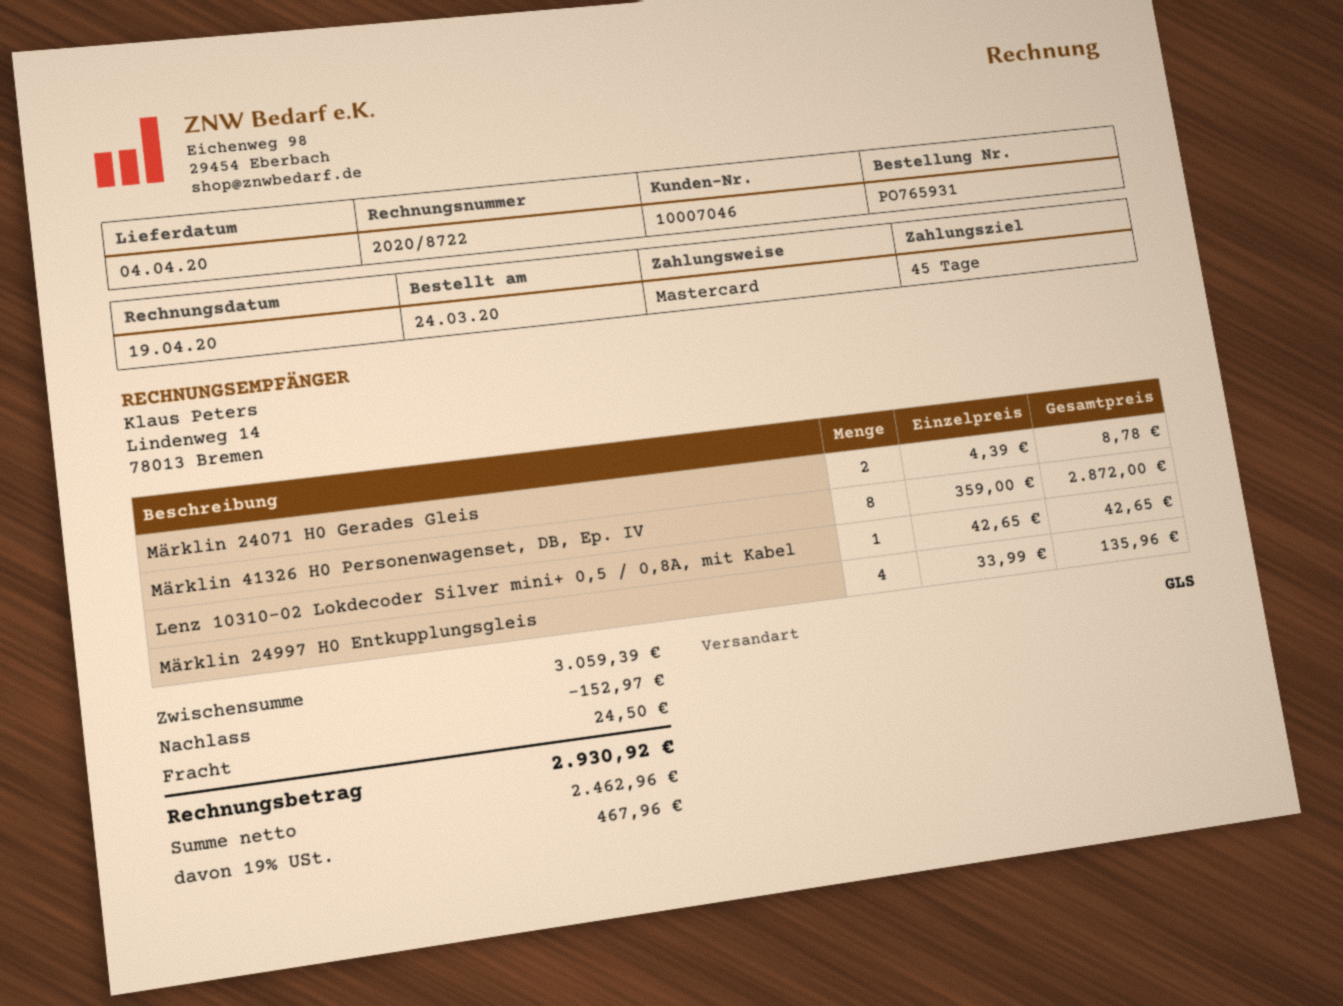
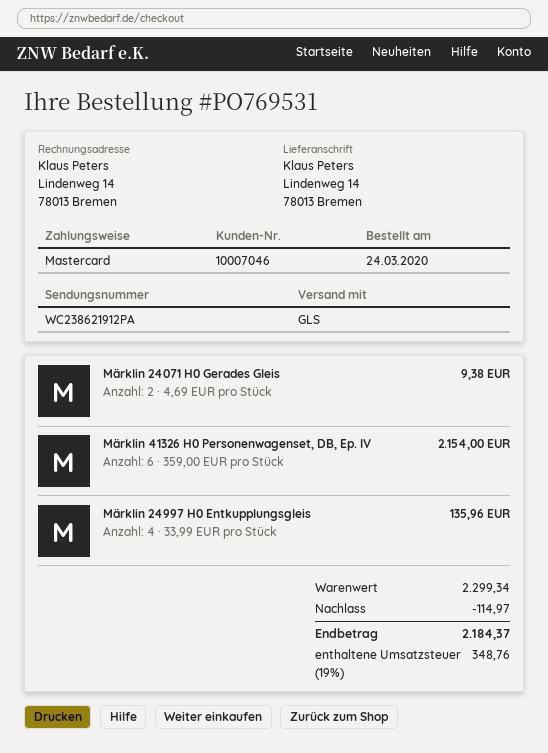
order number: PO765931 -> PO769531
Märklin 24071 H0 Gerades Gleis: 2 x 4.39 = 8.78 -> 2 x 4.69 = 9.38
Märklin 41326 H0 Personenwagenset, DB, Ep. IV: 8 x 359.00 = 2872.00 -> 6 x 359.00 = 2154.00
Lenz 10310-02 Lokdecoder Silver mini+ 0,5 / 0,8A, mit Kabel: 1 x 42.65 = 42.65 -> none
subtotal: 3059.39 -> 2299.34
discount: 152.97 -> 114.97
shipping: 24.50 -> none
tax: 19% = 467.96 -> 19% = 348.76
total: 2930.92 -> 2184.37

